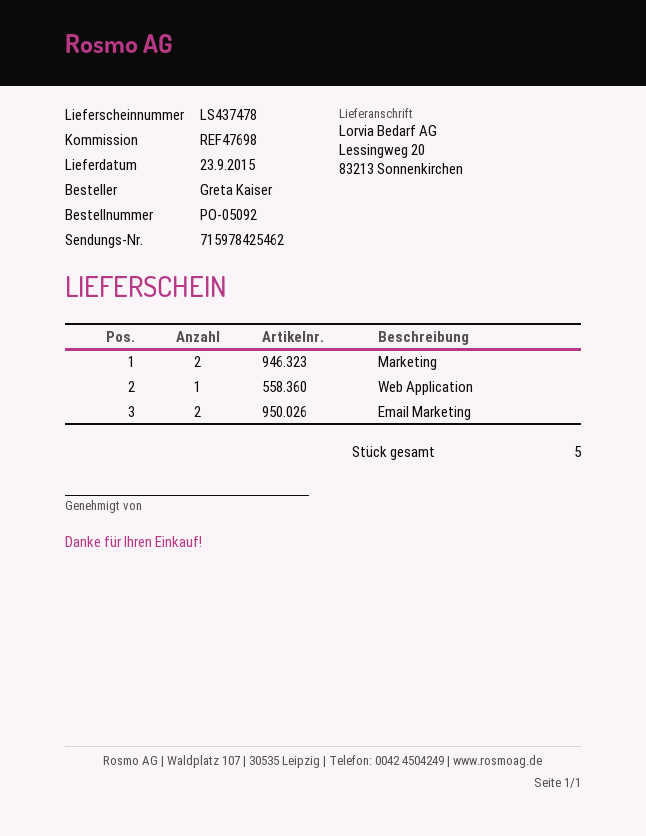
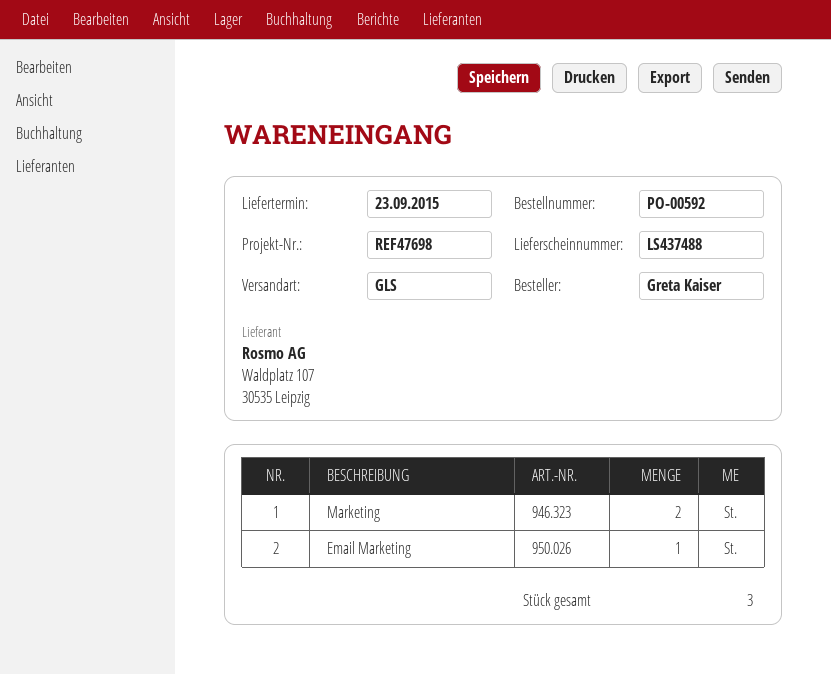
order number: PO-05092 -> PO-00592
delivery note number: LS437478 -> LS437488
Web Application: 1 -> none
Email Marketing: 2 -> 1
total quantity: 5 -> 3

